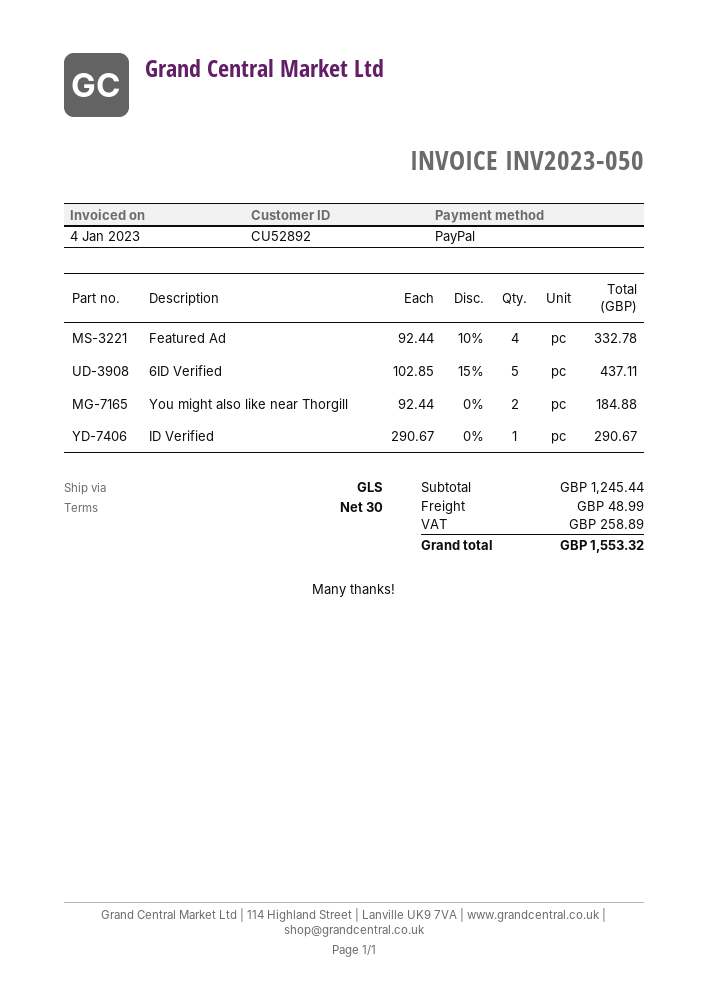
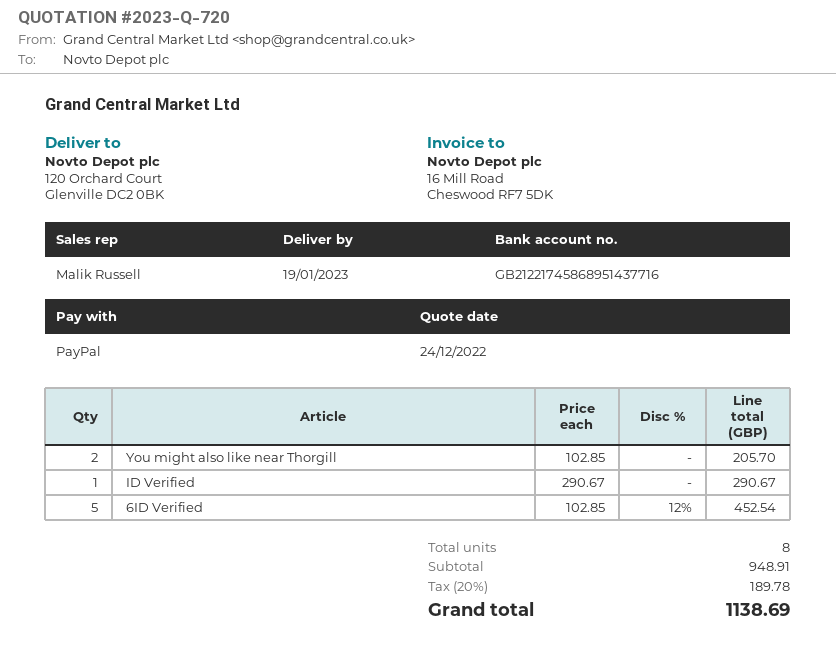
Featured Ad: 4 x 92.44 - 10% = 332.78 -> none
6ID Verified: 5 x 102.85 - 15% = 437.11 -> 5 x 102.85 - 12% = 452.54
You might also like near Thorgill: 2 x 92.44 = 184.88 -> 2 x 102.85 = 205.70
subtotal: 1245.44 -> 948.91
shipping: 48.99 -> none
tax: 258.89 -> 189.78
total: 1553.32 -> 1138.69

